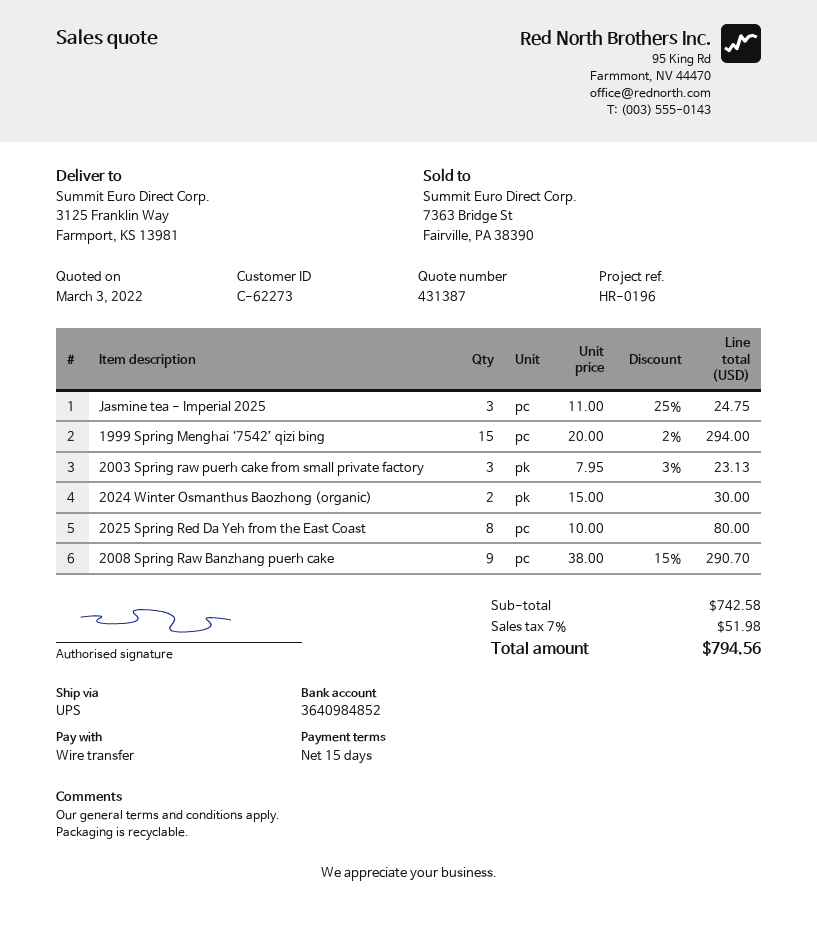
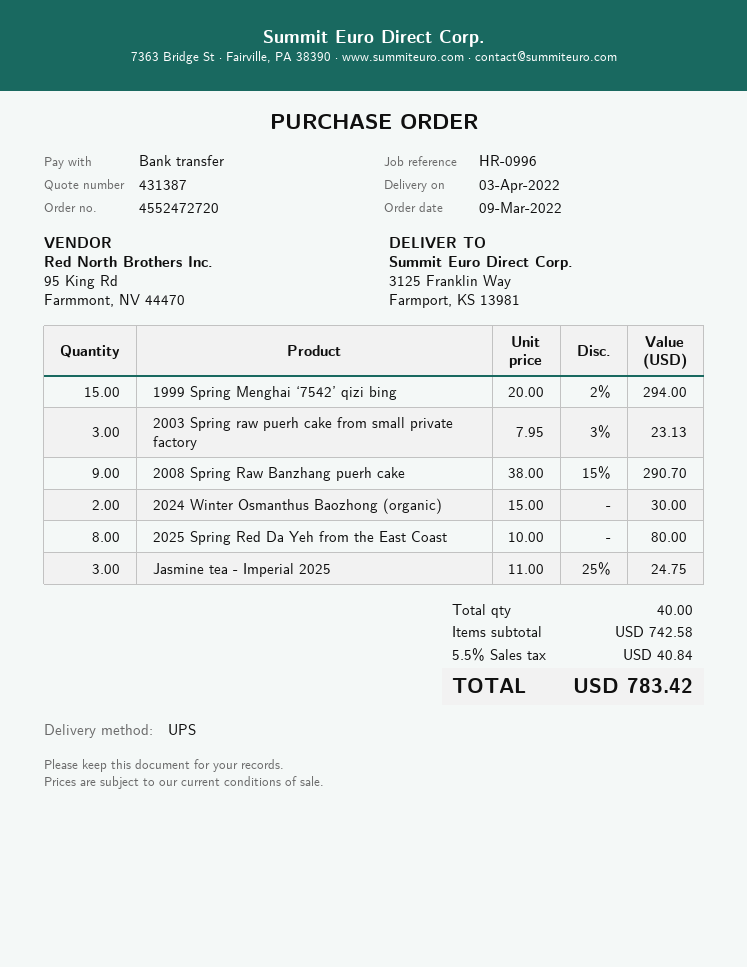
reference: HR-0196 -> HR-0996
tax: 7% = 51.98 -> 5.5% = 40.84
total: 794.56 -> 783.42

